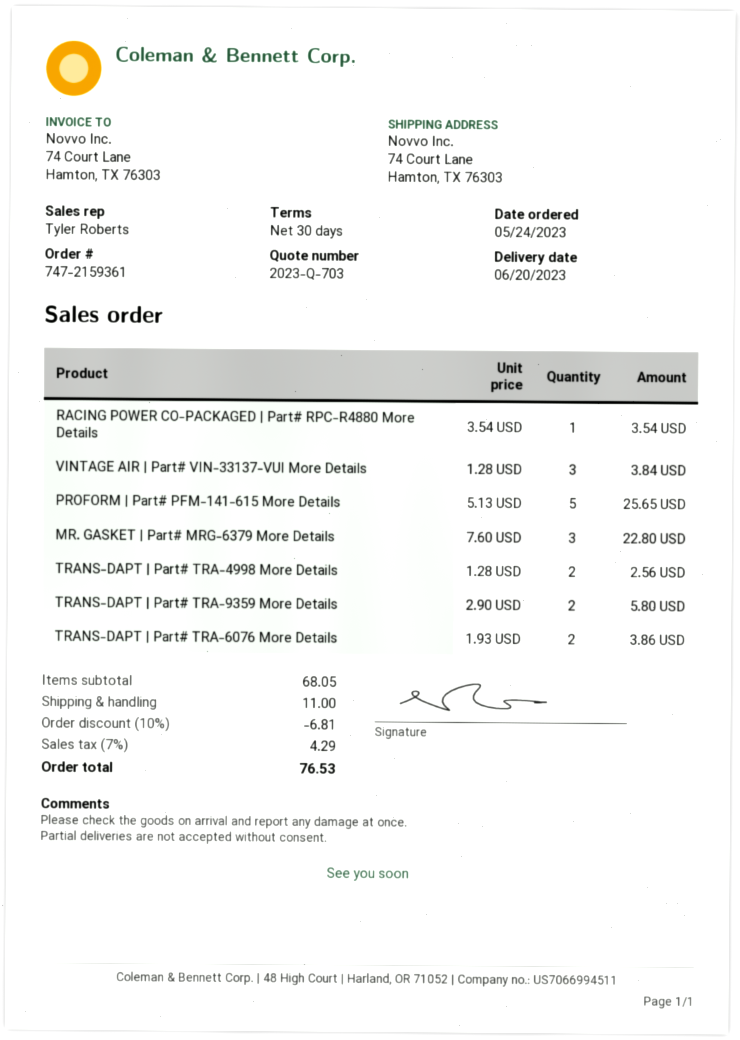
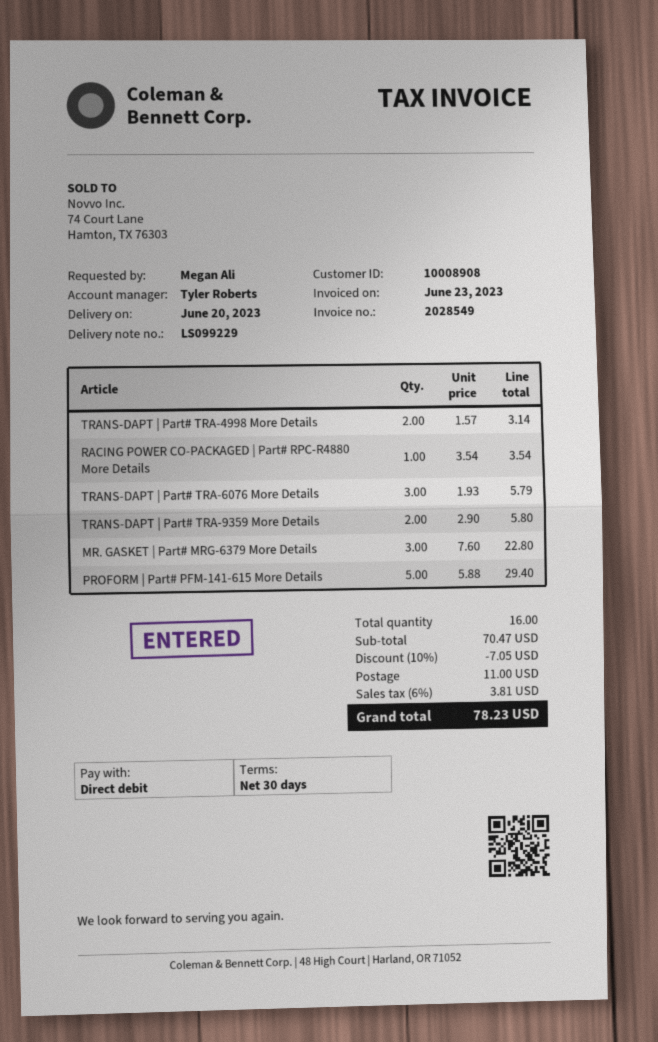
VINTAGE AIR | Part# VIN-33137-VUI More Details: 3 x 1.28 = 3.84 -> none
PROFORM | Part# PFM-141-615 More Details: 5 x 5.13 = 25.65 -> 5 x 5.88 = 29.40
TRANS-DAPT | Part# TRA-4998 More Details: 2 x 1.28 = 2.56 -> 2 x 1.57 = 3.14
TRANS-DAPT | Part# TRA-6076 More Details: 2 x 1.93 = 3.86 -> 3 x 1.93 = 5.79
subtotal: 68.05 -> 70.47
discount: 10% = 6.81 -> 10% = 7.05
tax: 7% = 4.29 -> 6% = 3.81
total: 76.53 -> 78.23

